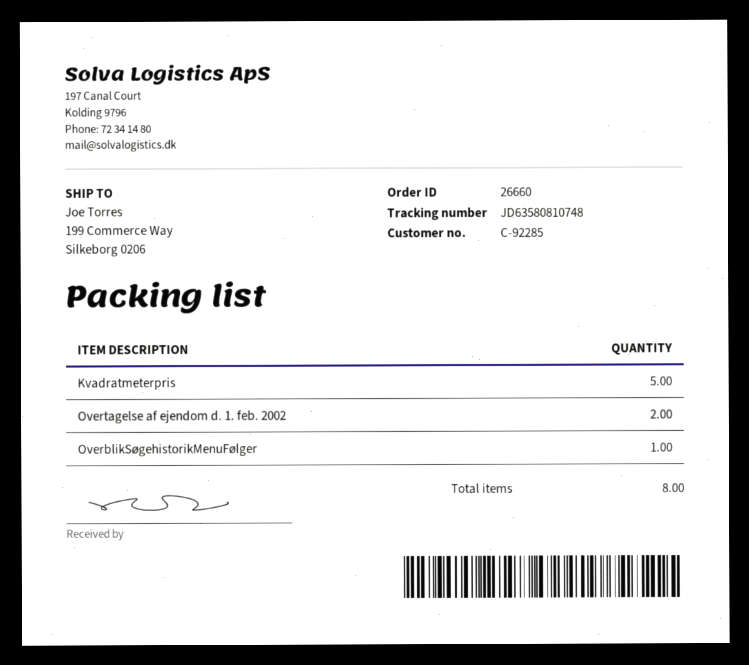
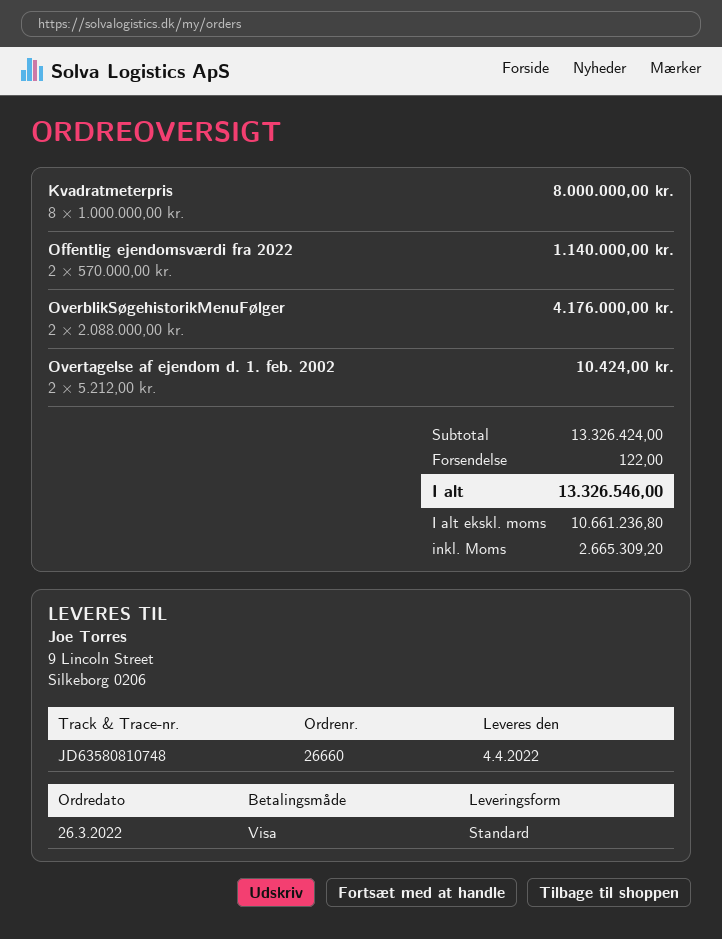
ship to: 199 Commerce Way, Silkeborg 0206 -> 9 Lincoln Street, Silkeborg 0206
Kvadratmeterpris: 5 -> 8
OverblikSøgehistorikMenuFølger: 1 -> 2
Offentlig ejendomsværdi fra 2022: none -> 2

